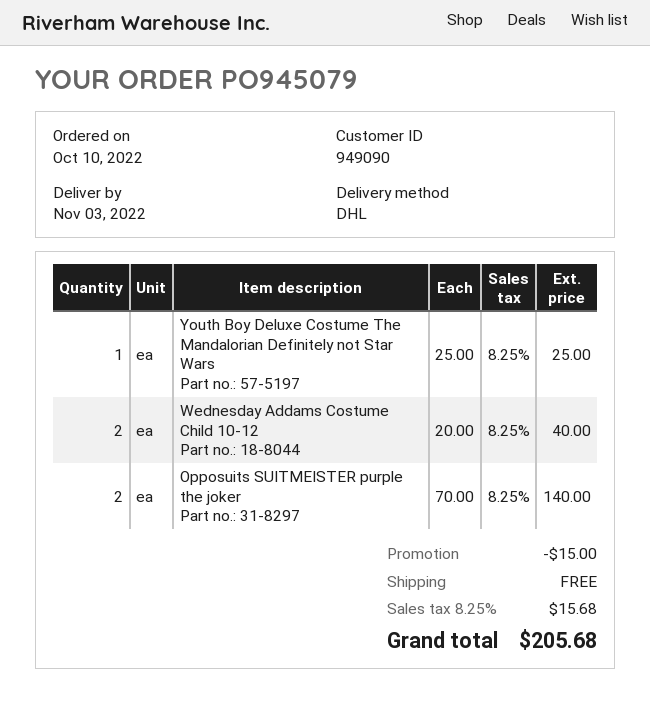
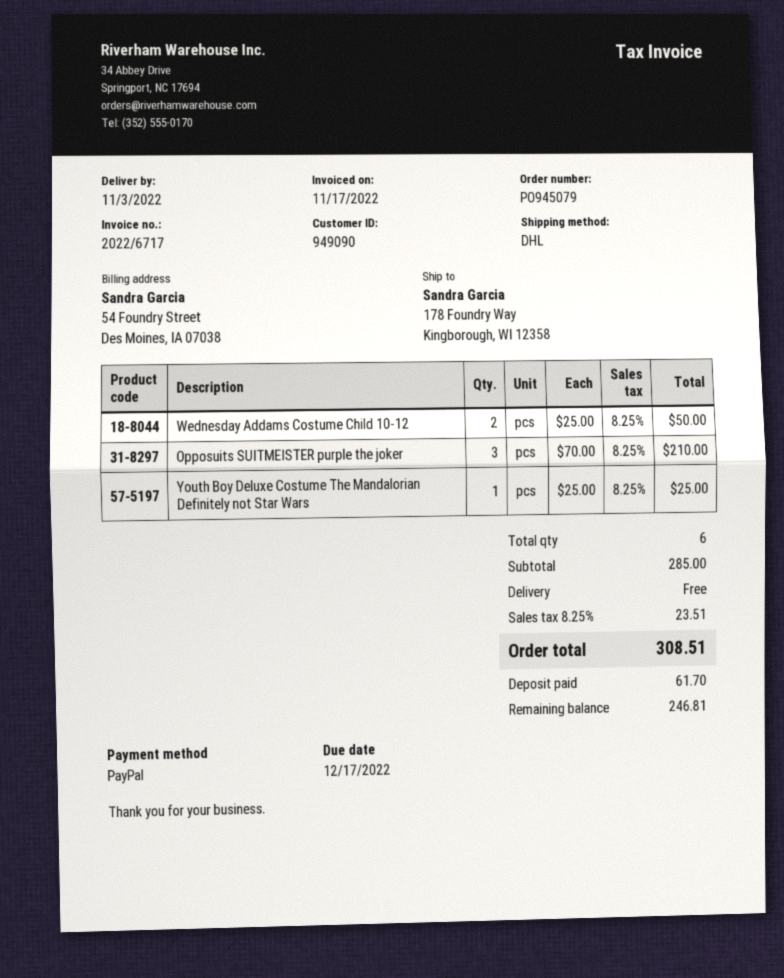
Wednesday Addams Costume Child 10-12: 2 x 20.00 = 40.00 -> 2 x 25.00 = 50.00
Opposuits SUITMEISTER purple the joker: 2 x 70.00 = 140.00 -> 3 x 70.00 = 210.00
discount: 15.00 -> none
tax: 8.25% = 15.68 -> 8.25% = 23.51
total: 205.68 -> 308.51

